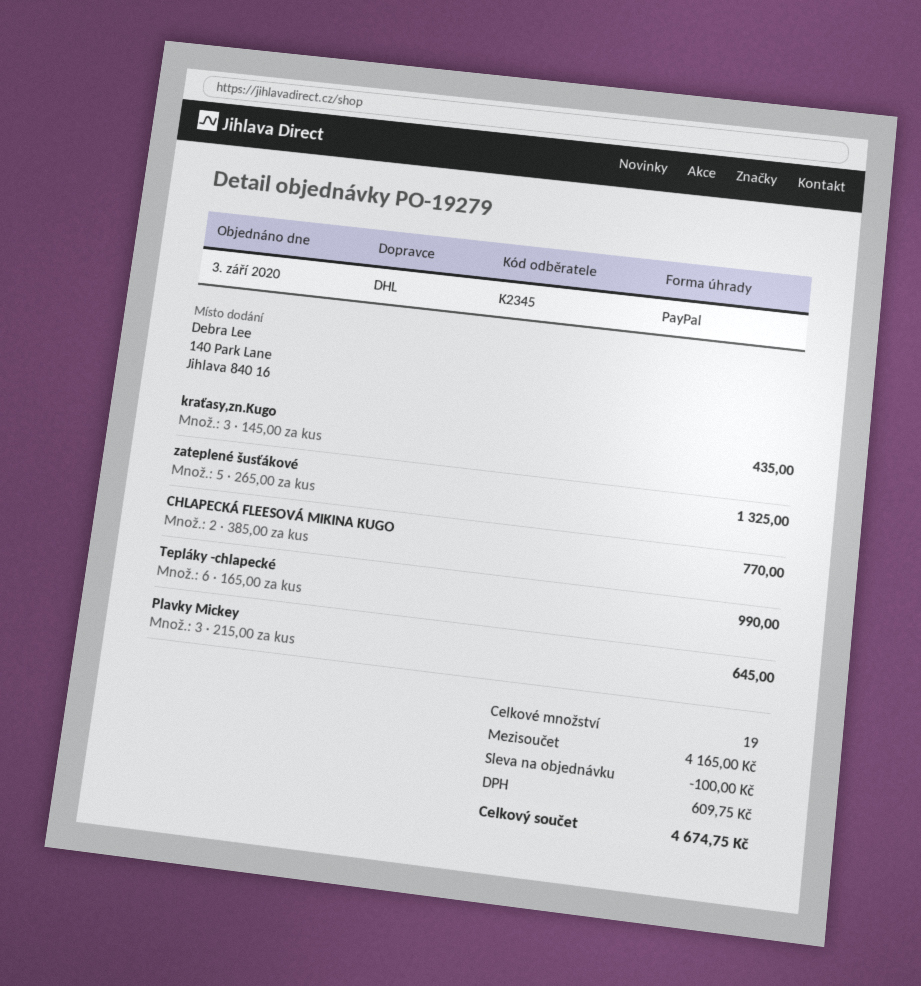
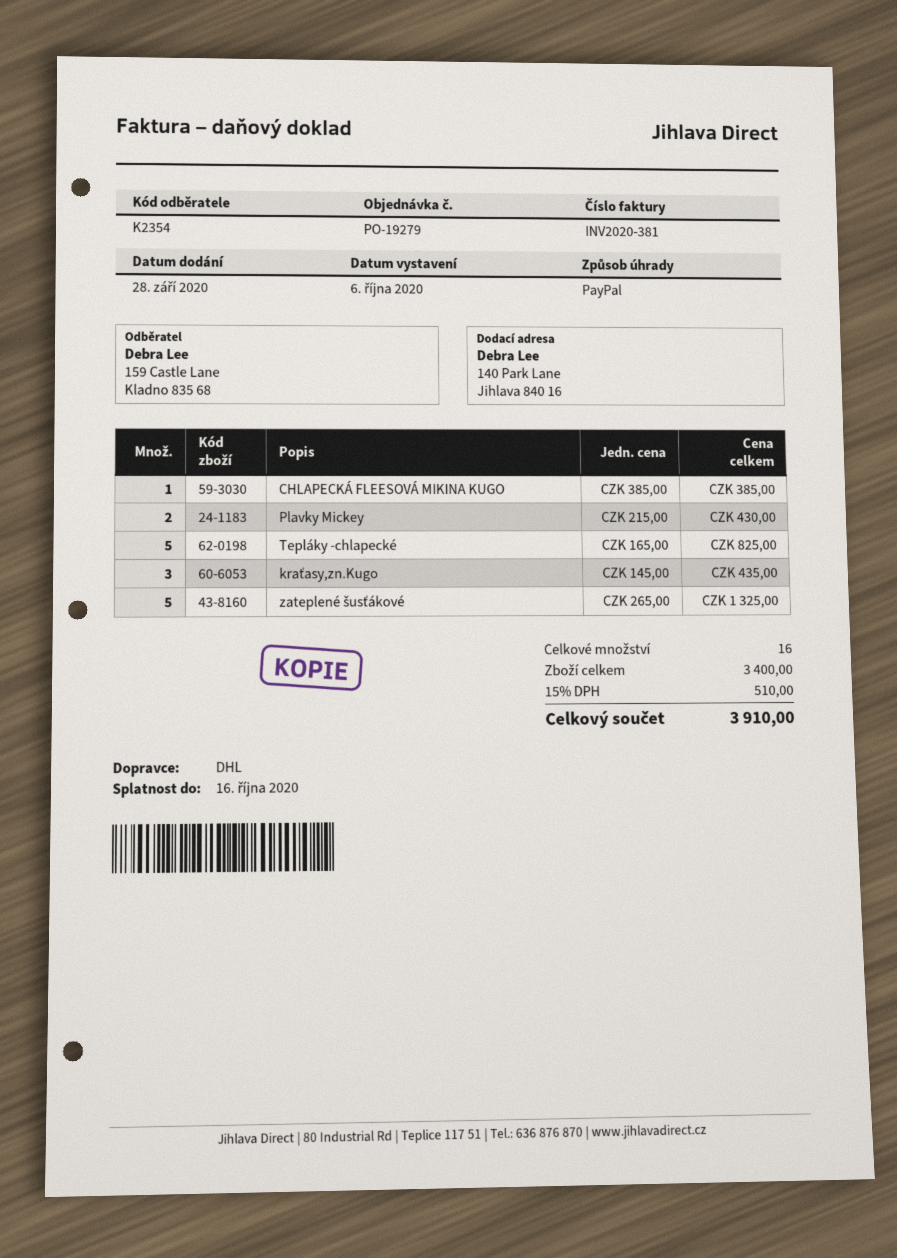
customer number: K2345 -> K2354
CHLAPECKÁ FLEESOVÁ MIKINA KUGO: 2 x 385.00 = 770.00 -> 1 x 385.00 = 385.00
Tepláky -chlapecké: 6 x 165.00 = 990.00 -> 5 x 165.00 = 825.00
Plavky Mickey: 3 x 215.00 = 645.00 -> 2 x 215.00 = 430.00
total quantity: 19 -> 16
subtotal: 4165.00 -> 3400.00
discount: 100.00 -> none
tax: 609.75 -> 510.00
total: 4674.75 -> 3910.00

